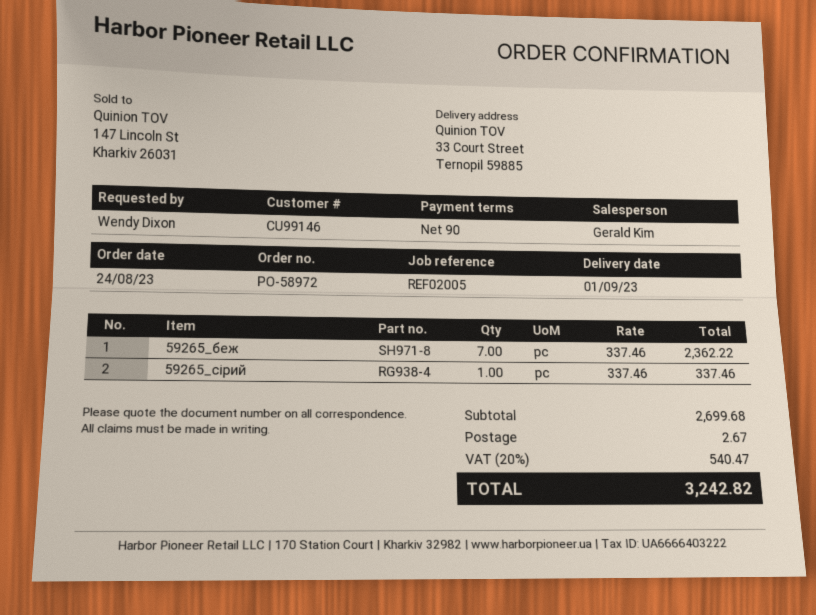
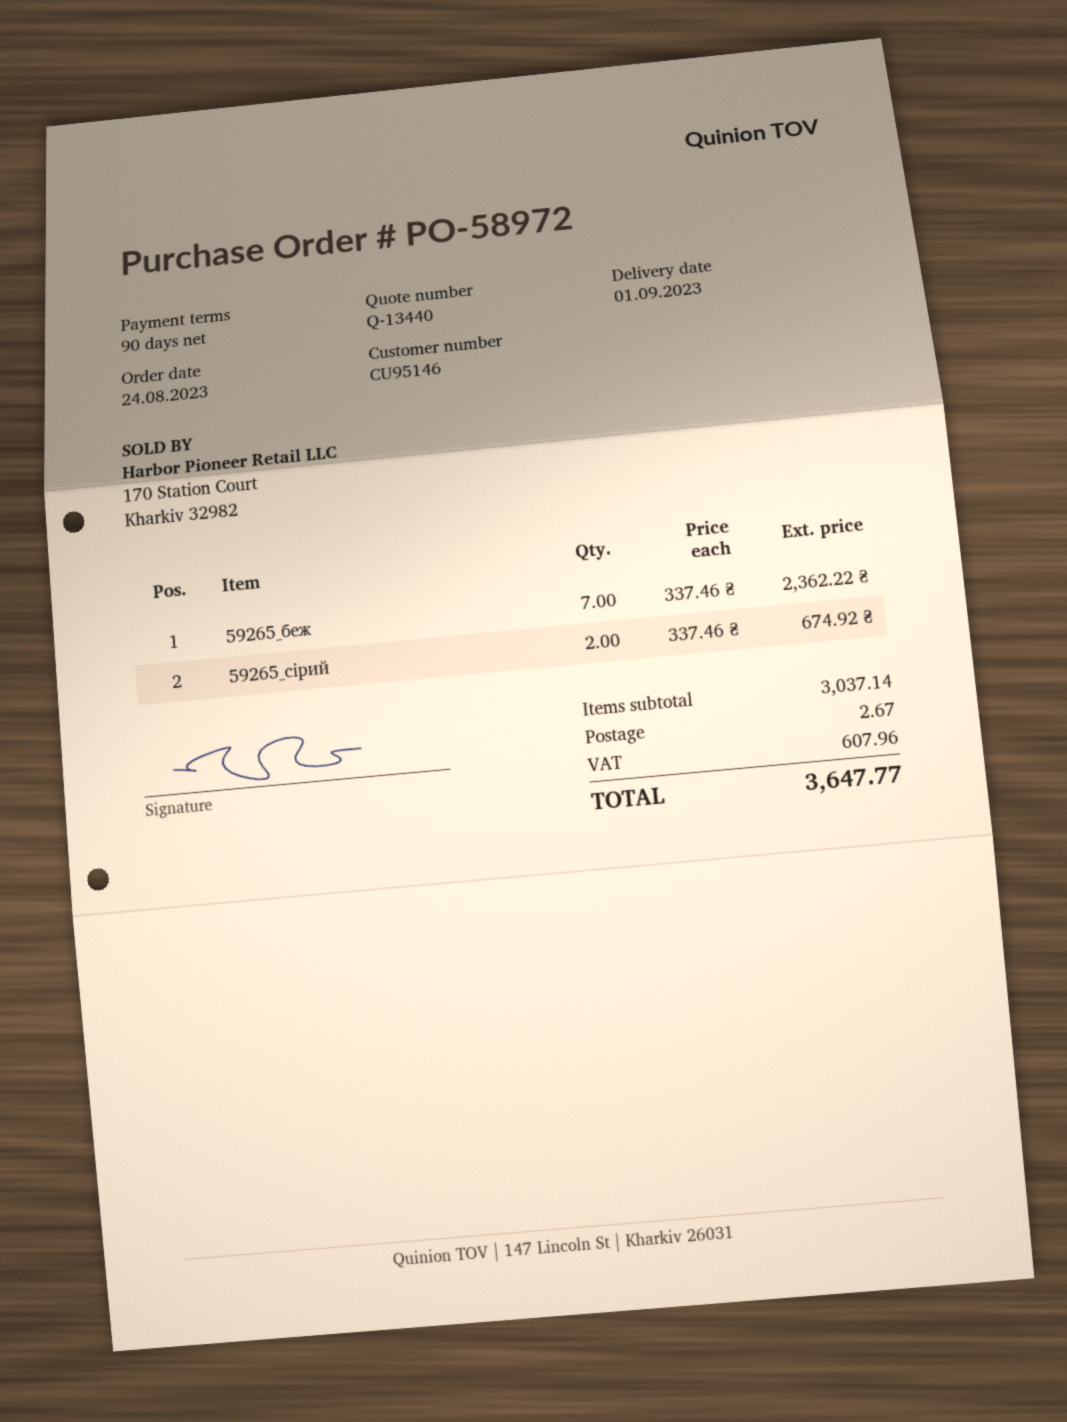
customer number: CU99146 -> CU95146
59265_сірий: 1 x 337.46 = 337.46 -> 2 x 337.46 = 674.92
subtotal: 2699.68 -> 3037.14
tax: 540.47 -> 607.96
total: 3242.82 -> 3647.77

